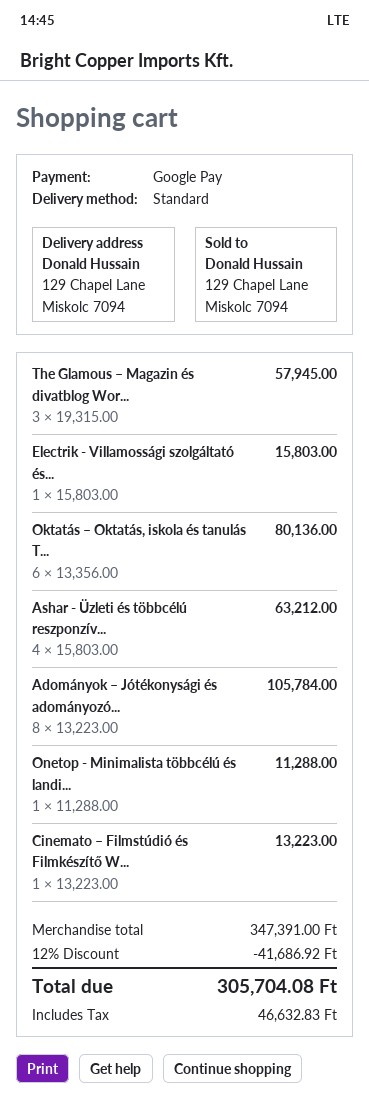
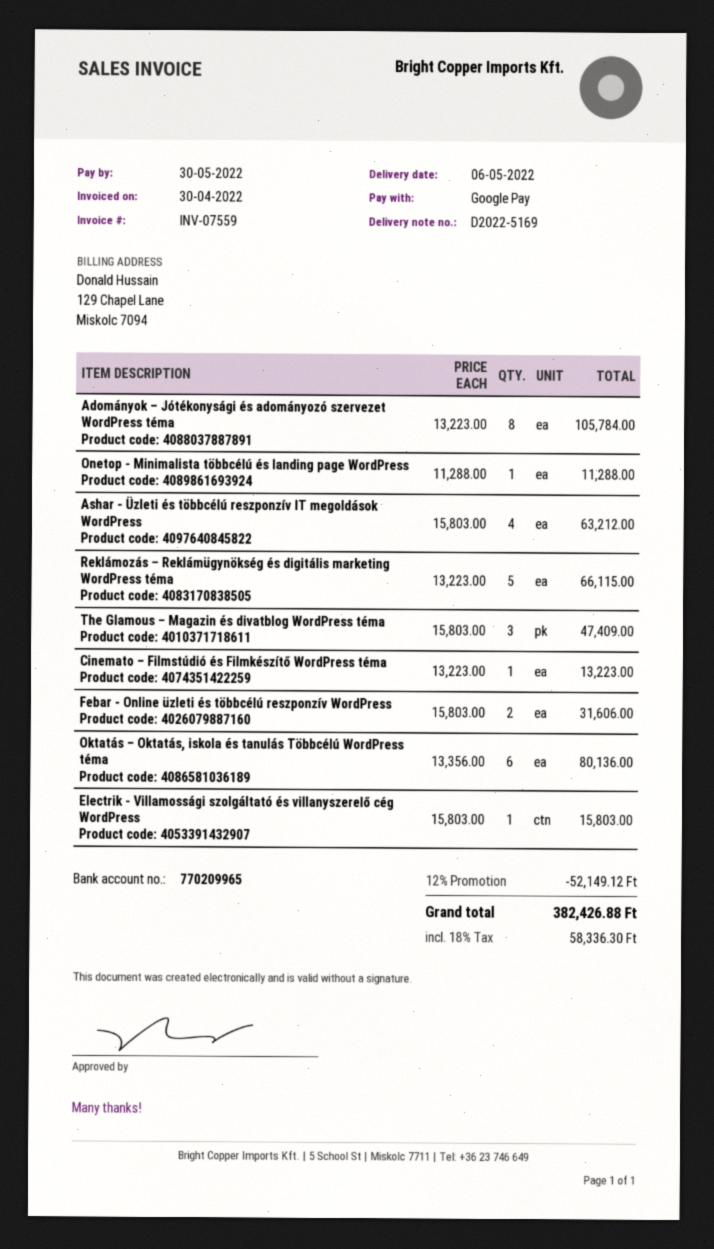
The Glamous – Magazin és divatblog Wor...: 3 x 19315.00 = 57945.00 -> 3 x 15803.00 = 47409.00
Reklámozás – Reklámügynökség és digitális marketing WordPress téma: none -> 5 x 13223.00 = 66115.00
Febar - Online üzleti és többcélú reszponzív WordPress: none -> 2 x 15803.00 = 31606.00
discount: 12% = 41686.92 -> 12% = 52149.12
tax: 46632.83 -> 58336.30
total: 305704.08 -> 382426.88

